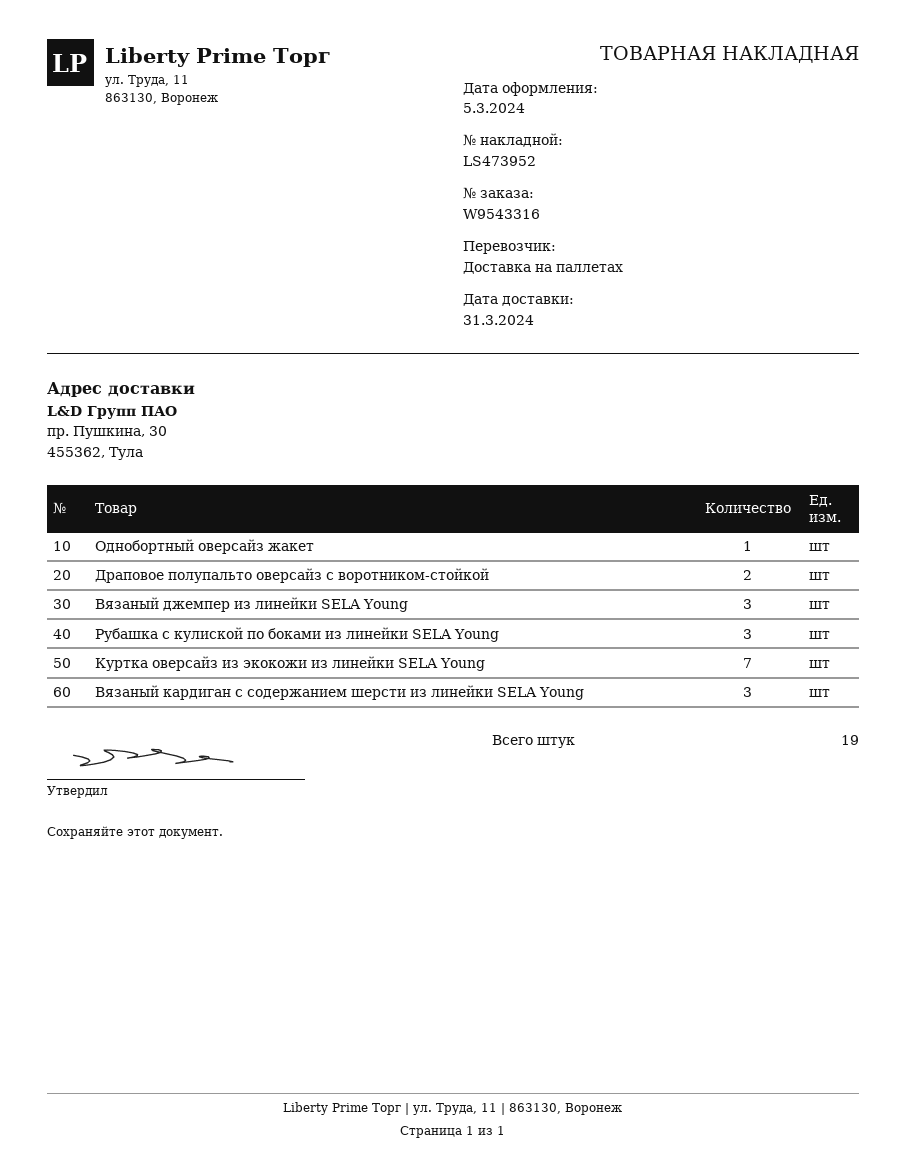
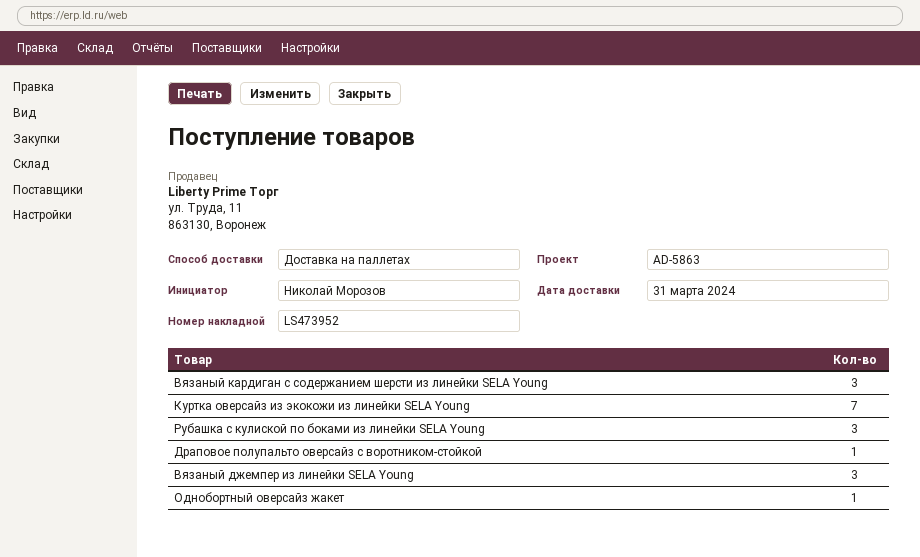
Драповое полупальто оверсайз с воротником-стойкой: 2 -> 1

